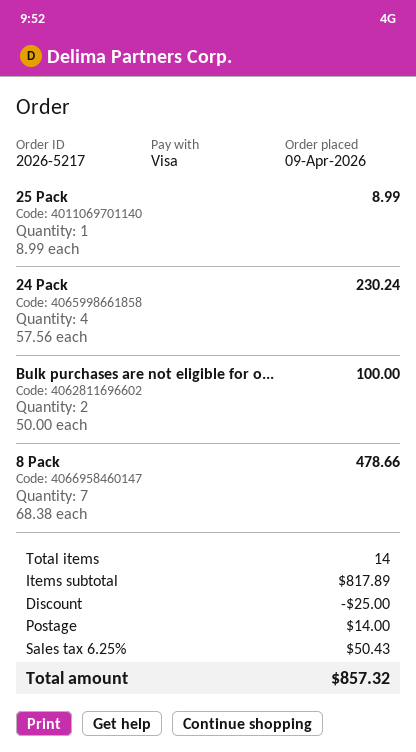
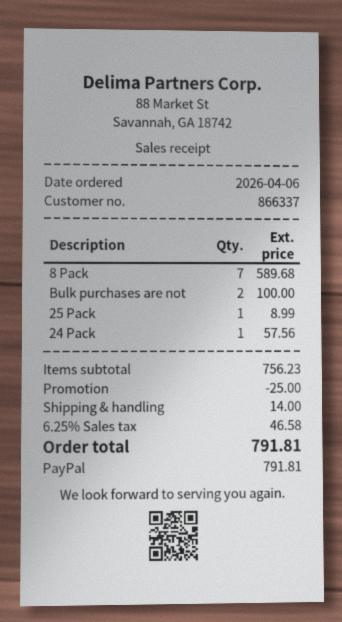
order date: 2026-04-09 -> 2026-04-06
payment method: Visa -> PayPal
24 Pack: 4 for 230.24 -> 1 for 57.56
8 Pack: 7 for 478.66 -> 7 for 589.68
subtotal: 817.89 -> 756.23
tax: 6.25% = 50.43 -> 6.25% = 46.58
total: 857.32 -> 791.81

